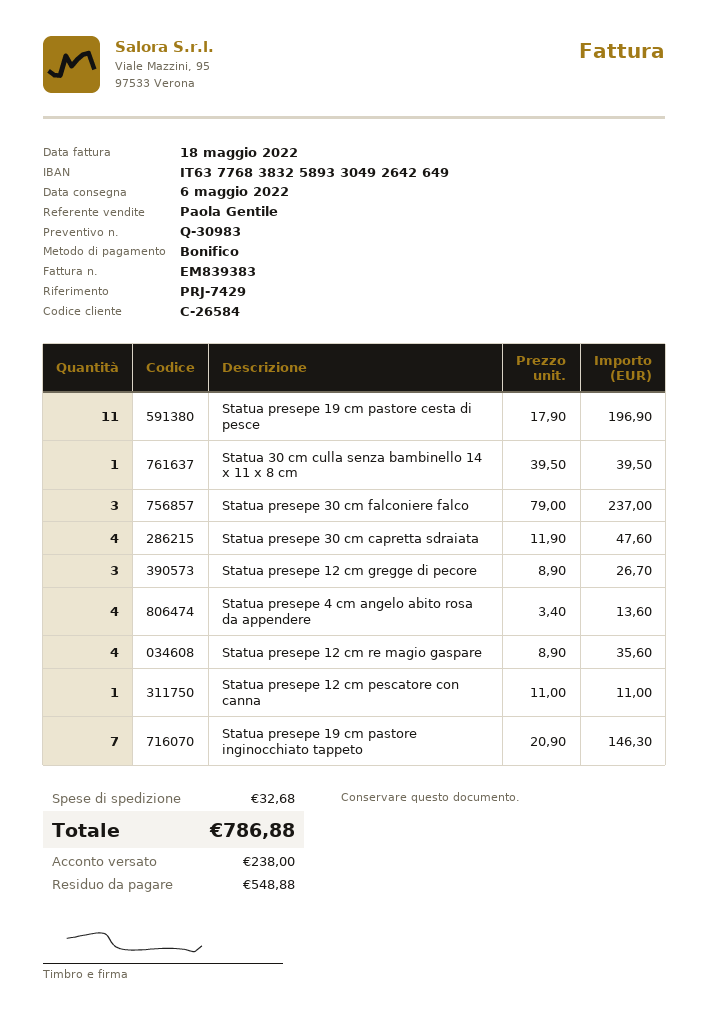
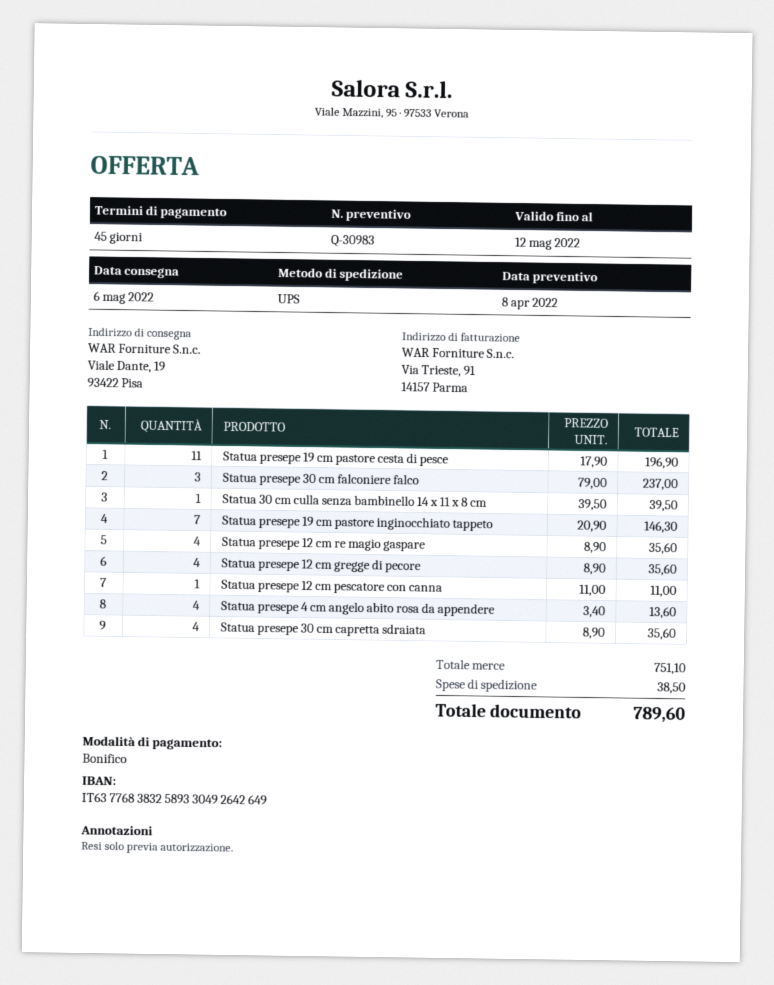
Statua presepe 30 cm capretta sdraiata: 4 x 11.90 = 47.60 -> 4 x 8.90 = 35.60
Statua presepe 12 cm gregge di pecore: 3 x 8.90 = 26.70 -> 4 x 8.90 = 35.60
shipping: 32.68 -> 38.50
total: 786.88 -> 789.60

